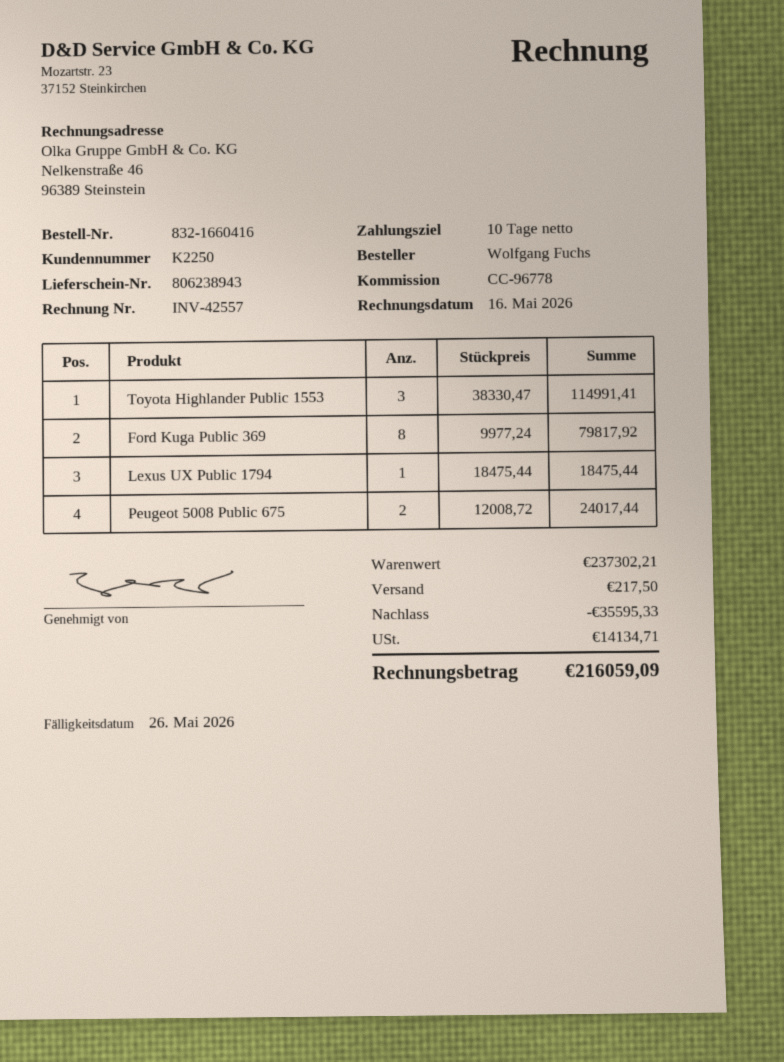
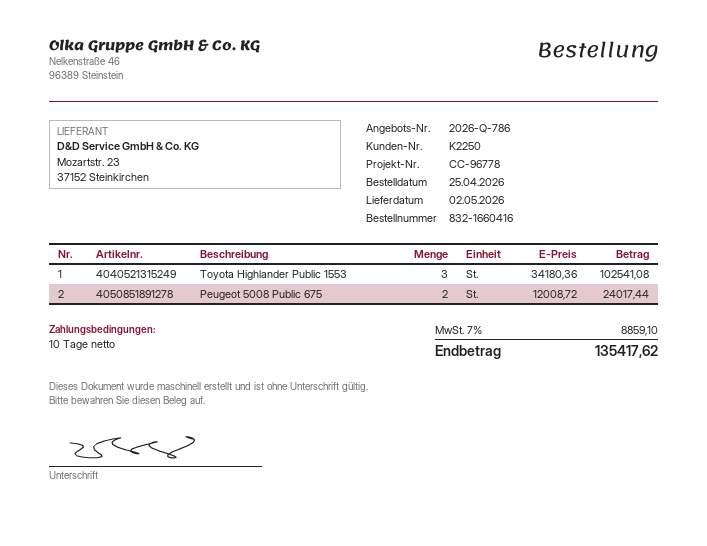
Toyota Highlander Public 1553: 3 x 38330.47 = 114991.41 -> 3 x 34180.36 = 102541.08
Ford Kuga Public 369: 8 x 9977.24 = 79817.92 -> none
Lexus UX Public 1794: 1 x 18475.44 = 18475.44 -> none
discount: 35595.33 -> none
shipping: 217.50 -> none
tax: 14134.71 -> 8859.10
total: 216059.09 -> 135417.62

